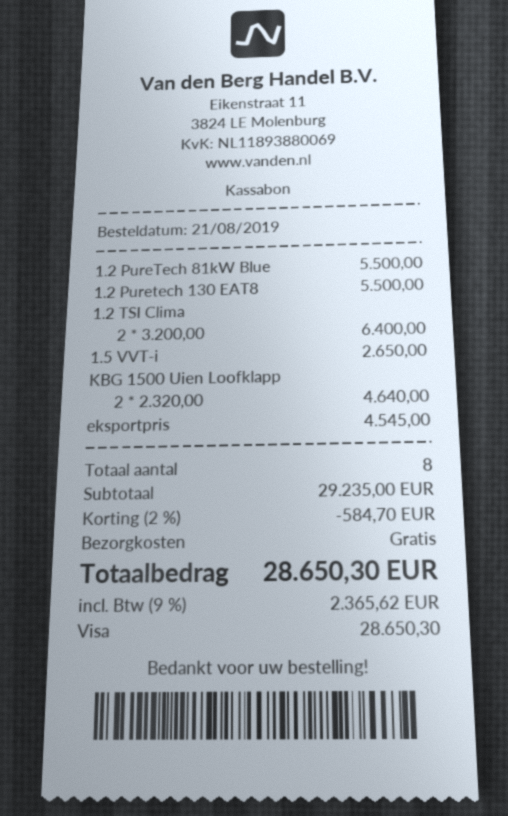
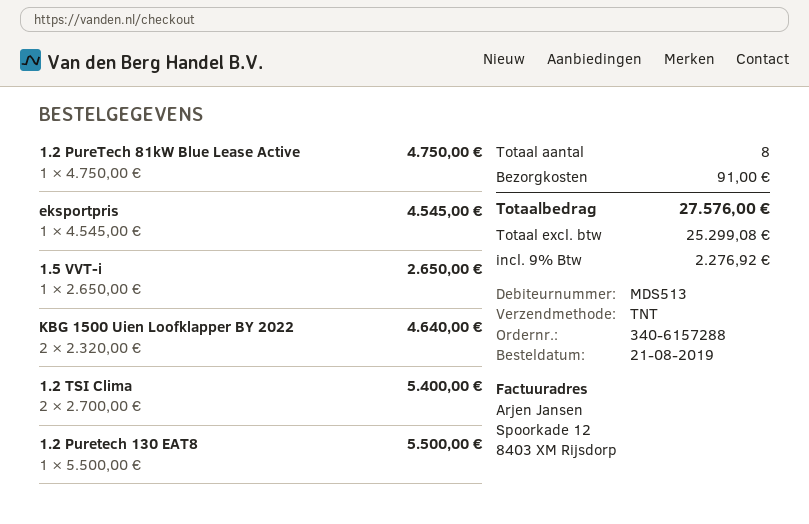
1.2 PureTech 81kW Blue: 1 x 5500.00 = 5500.00 -> 1 x 4750.00 = 4750.00
1.2 TSI Clima: 2 x 3200.00 = 6400.00 -> 2 x 2700.00 = 5400.00
discount: 2% = 584.70 -> none
shipping: 0.00 -> 91.00
tax: 9% = 2365.62 -> 9% = 2276.92
total: 28650.30 -> 27576.00

